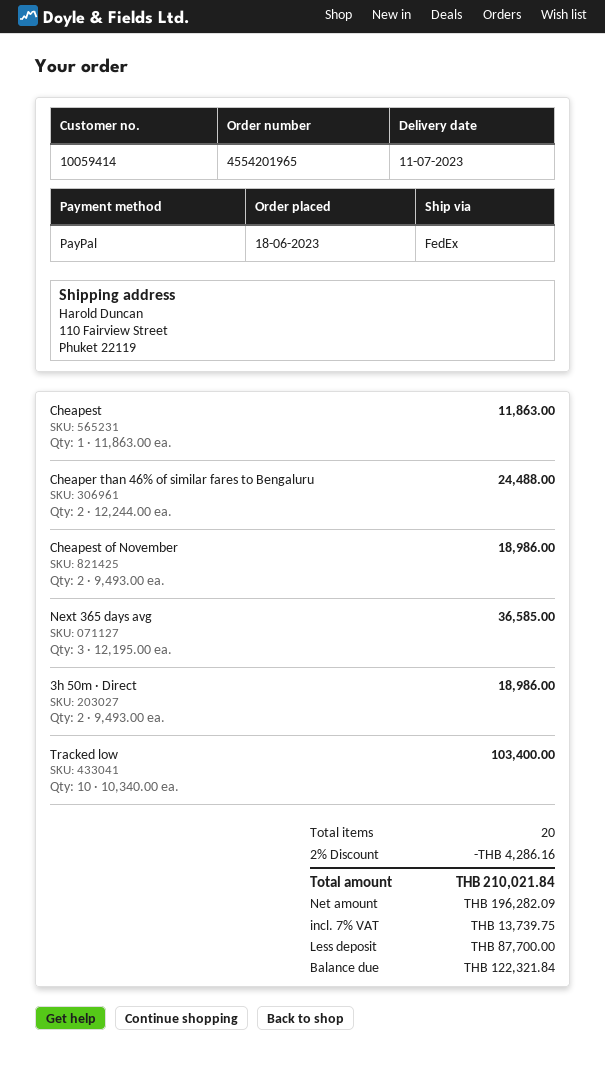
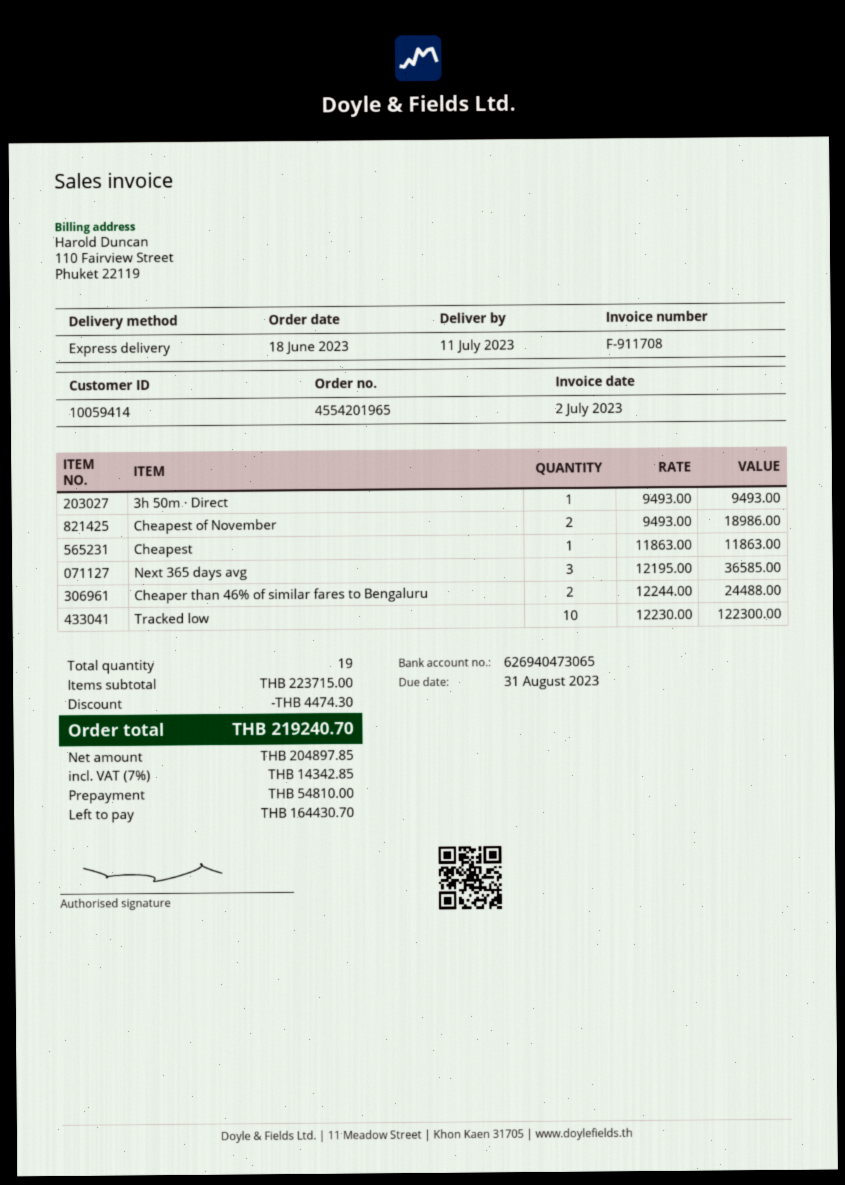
shipping method: FedEx -> express
3h 50m · Direct: 2 x 9493.00 = 18986.00 -> 1 x 9493.00 = 9493.00
Tracked low: 10 x 10340.00 = 103400.00 -> 10 x 12230.00 = 122300.00
total quantity: 20 -> 19
discount: 4286.16 -> 4474.30
net: 196282.09 -> 204897.85
tax: 7% = 13739.75 -> 7% = 14342.85
total: 210021.84 -> 219240.70
deposit: 87700.00 -> 54810.00
balance: 122321.84 -> 164430.70

